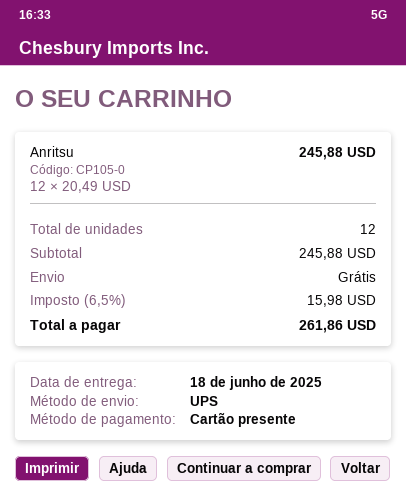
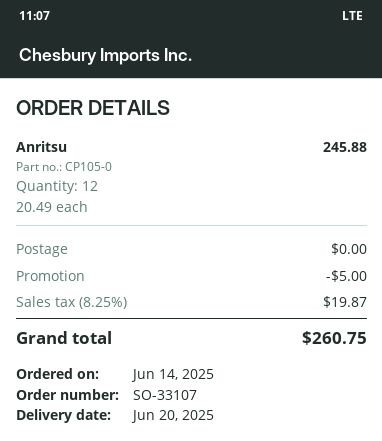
delivery date: 2025-06-18 -> 2025-06-20
discount: none -> 5.00
tax: 6.5% = 15.98 -> 8.25% = 19.87
total: 261.86 -> 260.75

